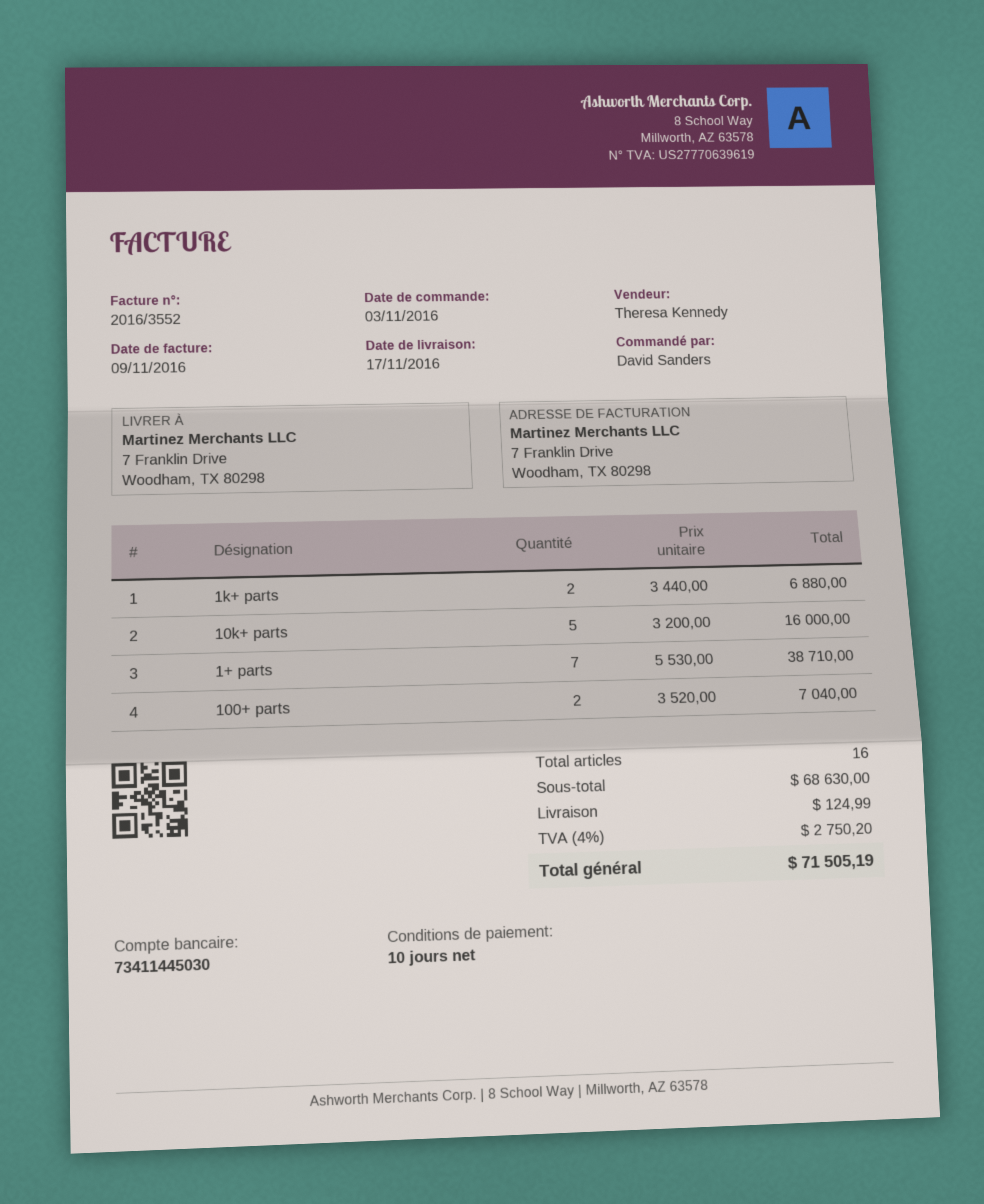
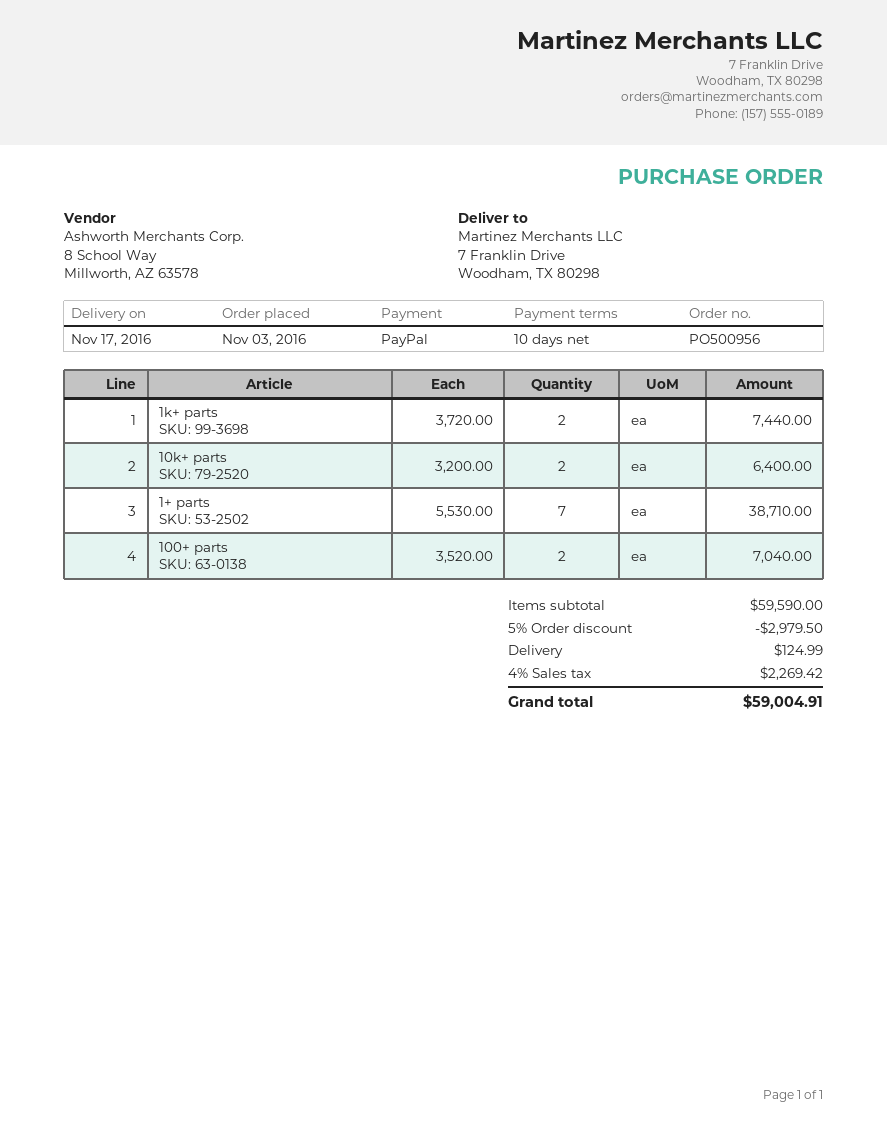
1k+ parts: 2 x 3440.00 = 6880.00 -> 2 x 3720.00 = 7440.00
10k+ parts: 5 x 3200.00 = 16000.00 -> 2 x 3200.00 = 6400.00
subtotal: 68630.00 -> 59590.00
discount: none -> 5% = 2979.50
tax: 4% = 2750.20 -> 4% = 2269.42
total: 71505.19 -> 59004.91

